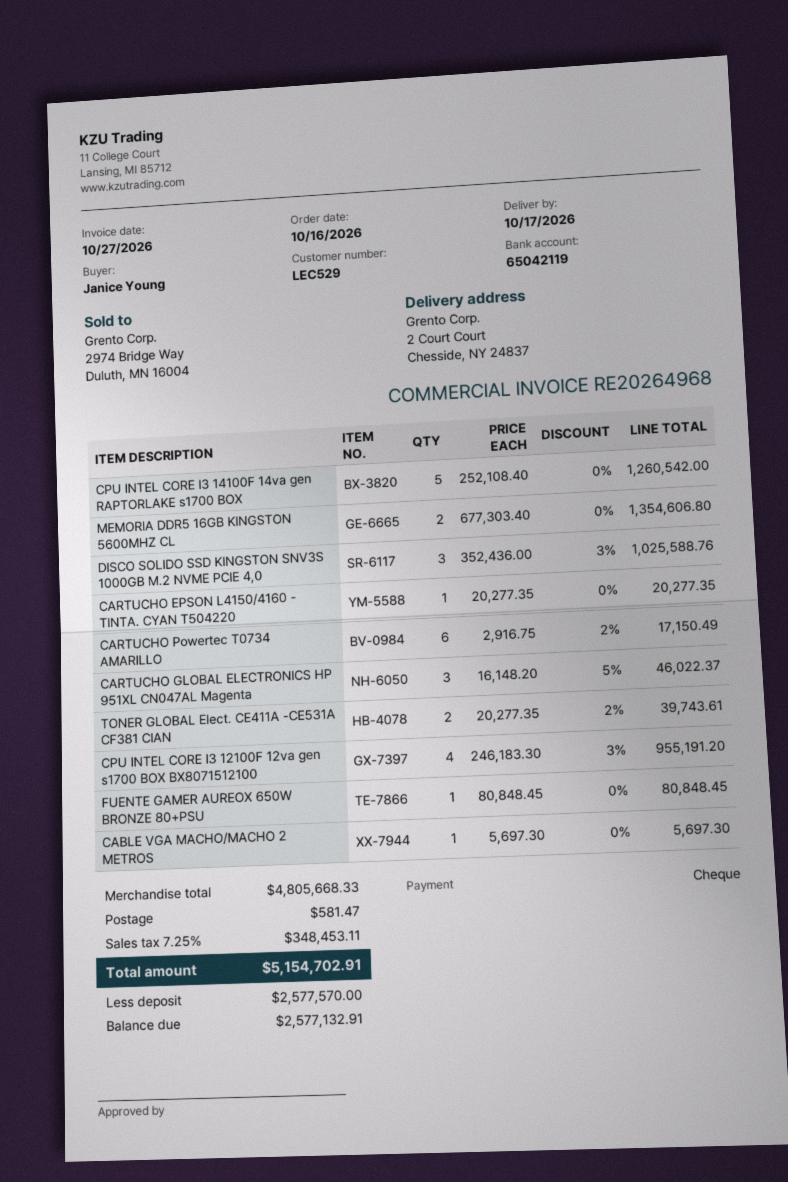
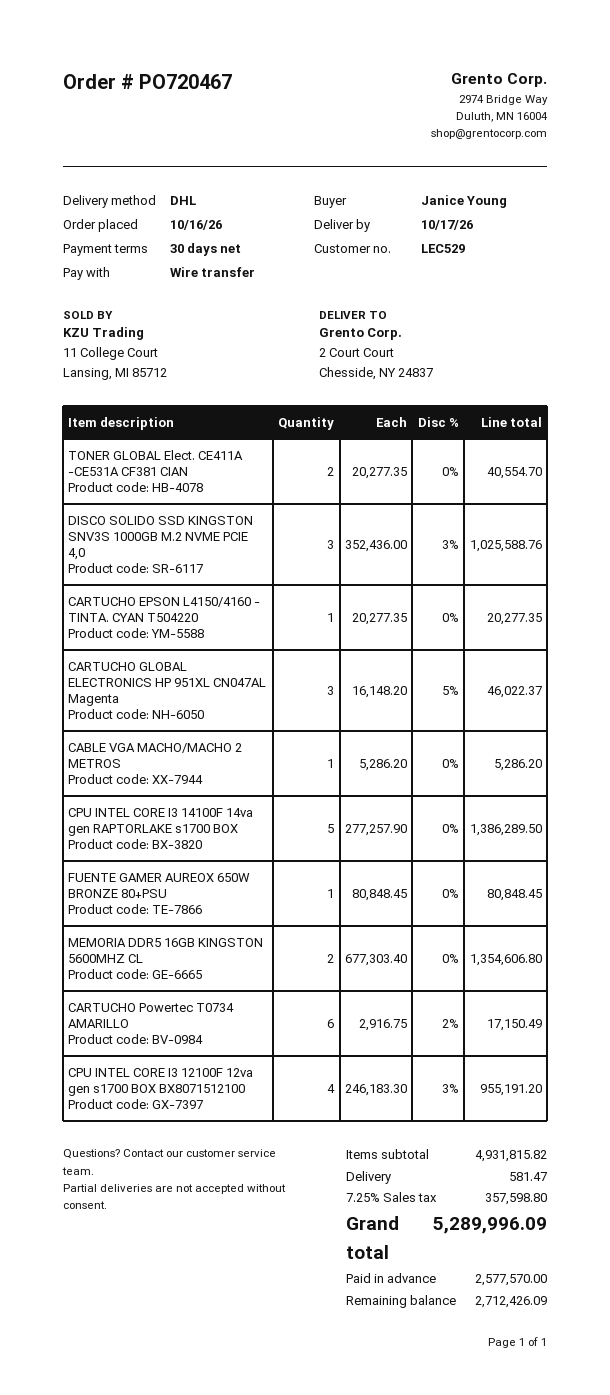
payment method: cheque -> bank transfer
CPU INTEL CORE I3 14100F 14va gen RAPTORLAKE s1700 BOX: 5 x 252108.40 = 1260542.00 -> 5 x 277257.90 = 1386289.50
TONER GLOBAL Elect. CE411A -CE531A CF381 CIAN: 2 x 20277.35 - 2% = 39743.61 -> 2 x 20277.35 = 40554.70
CABLE VGA MACHO/MACHO 2 METROS: 1 x 5697.30 = 5697.30 -> 1 x 5286.20 = 5286.20
subtotal: 4805668.33 -> 4931815.82
tax: 7.25% = 348453.11 -> 7.25% = 357598.80
total: 5154702.91 -> 5289996.09
balance: 2577132.91 -> 2712426.09

